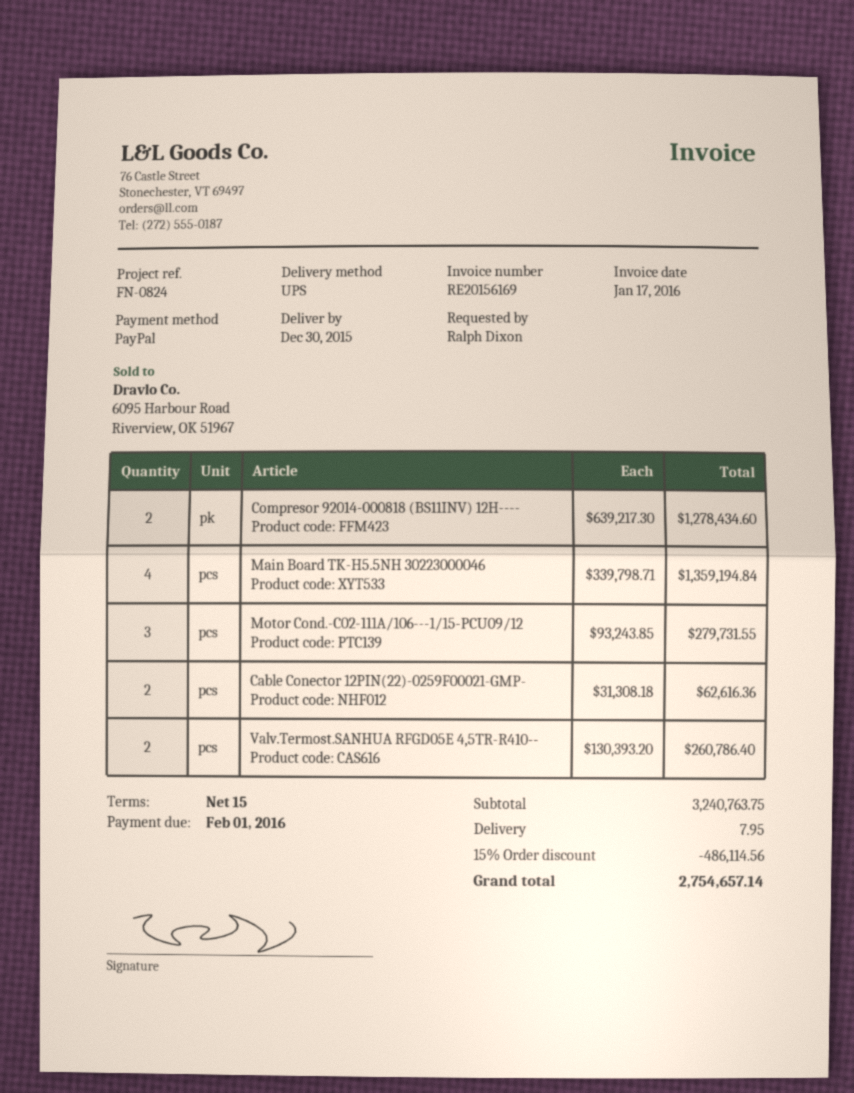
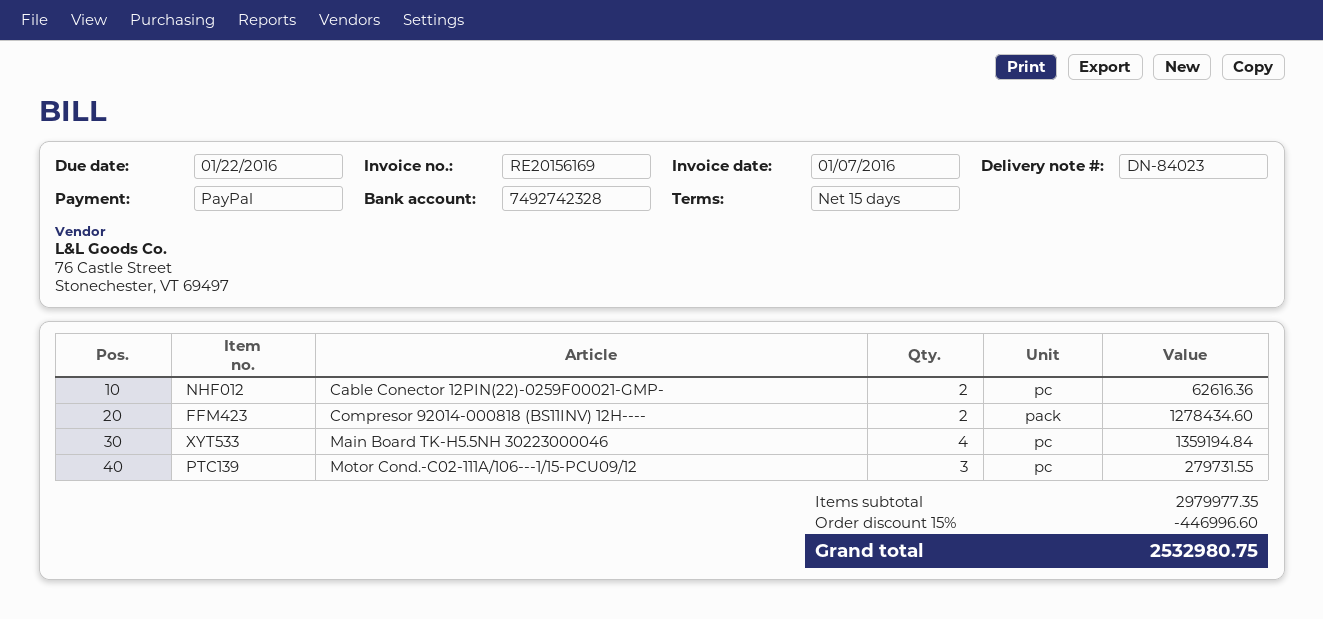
invoice date: 2016-01-17 -> 2016-01-07
due date: 2016-02-01 -> 2016-01-22
Valv.Termost.SANHUA RFGD05E 4,5TR-R410--: 2 for 260786.40 -> none
subtotal: 3240763.75 -> 2979977.35
discount: 15% = 486114.56 -> 15% = 446996.60
shipping: 7.95 -> none
total: 2754657.14 -> 2532980.75

